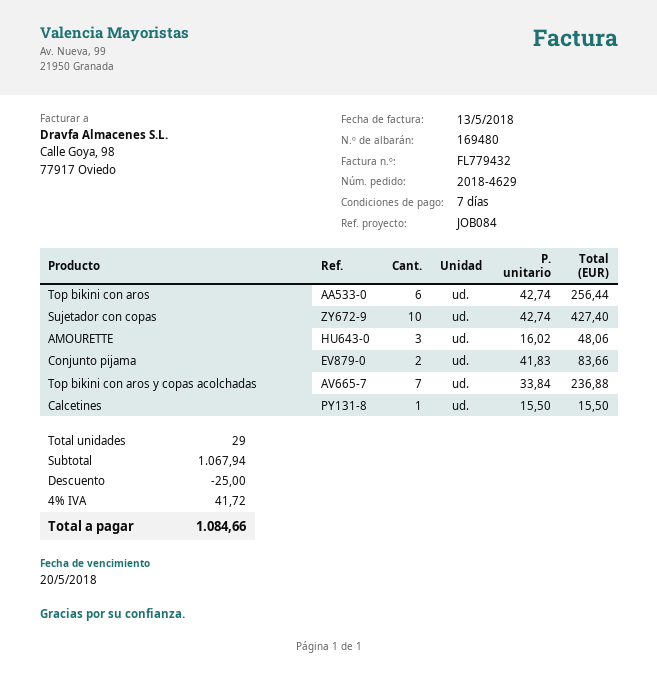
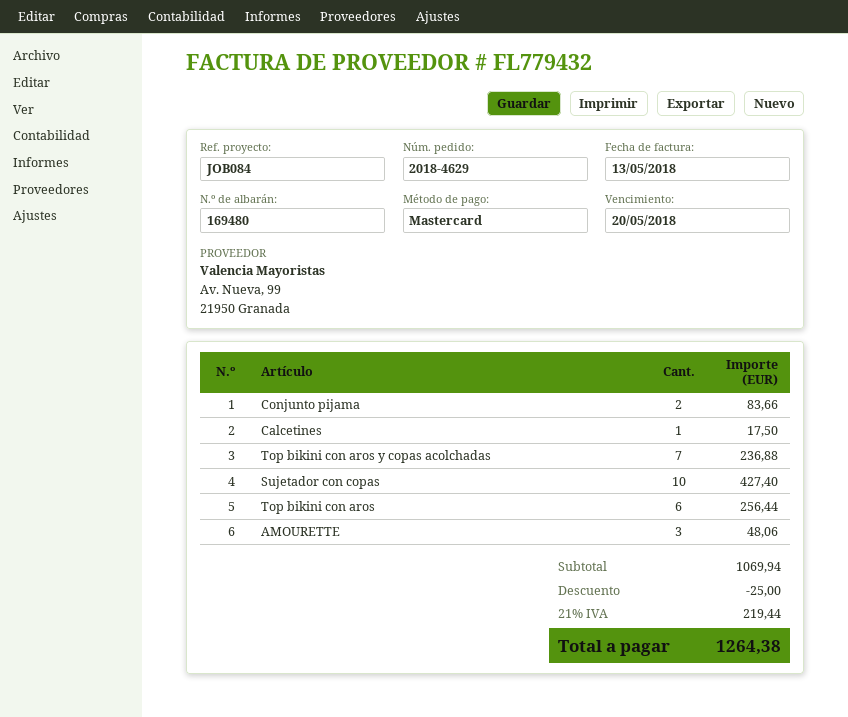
Calcetines: 1 for 15.50 -> 1 for 17.50
subtotal: 1067.94 -> 1069.94
tax: 4% = 41.72 -> 21% = 219.44
total: 1084.66 -> 1264.38

